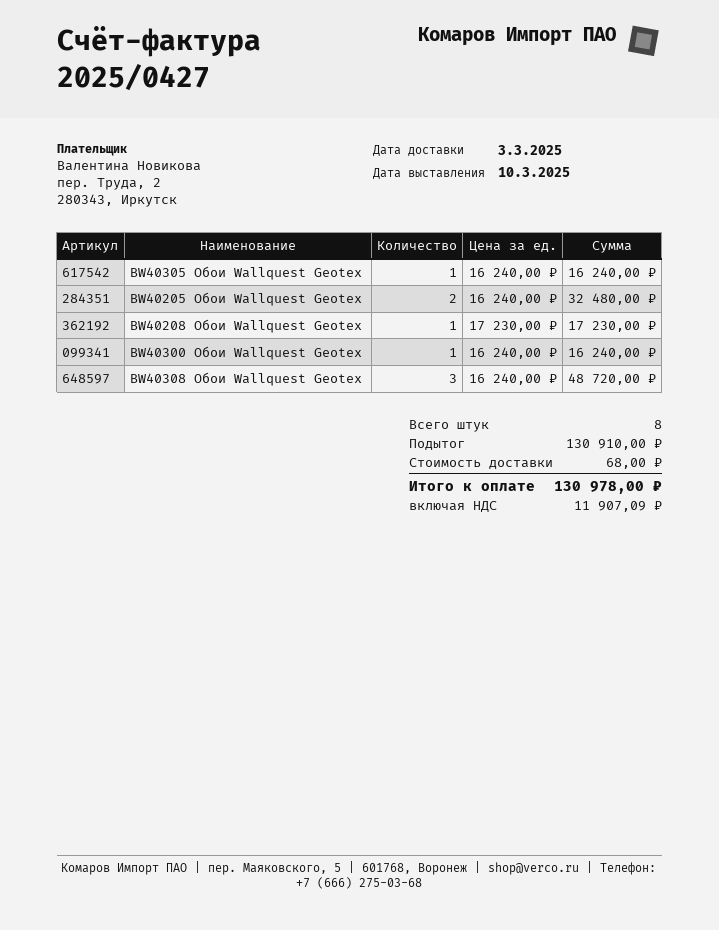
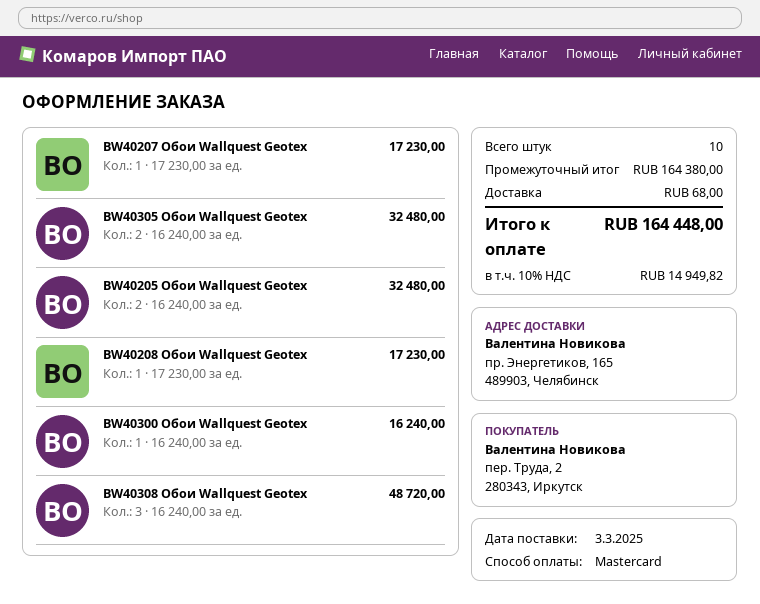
BW40305 Обои Wallquest Geotex: 1 x 16240.00 = 16240.00 -> 2 x 16240.00 = 32480.00
BW40207 Обои Wallquest Geotex: none -> 1 x 17230.00 = 17230.00
total quantity: 8 -> 10
subtotal: 130910.00 -> 164380.00
tax: 11907.09 -> 14949.82
total: 130978.00 -> 164448.00

